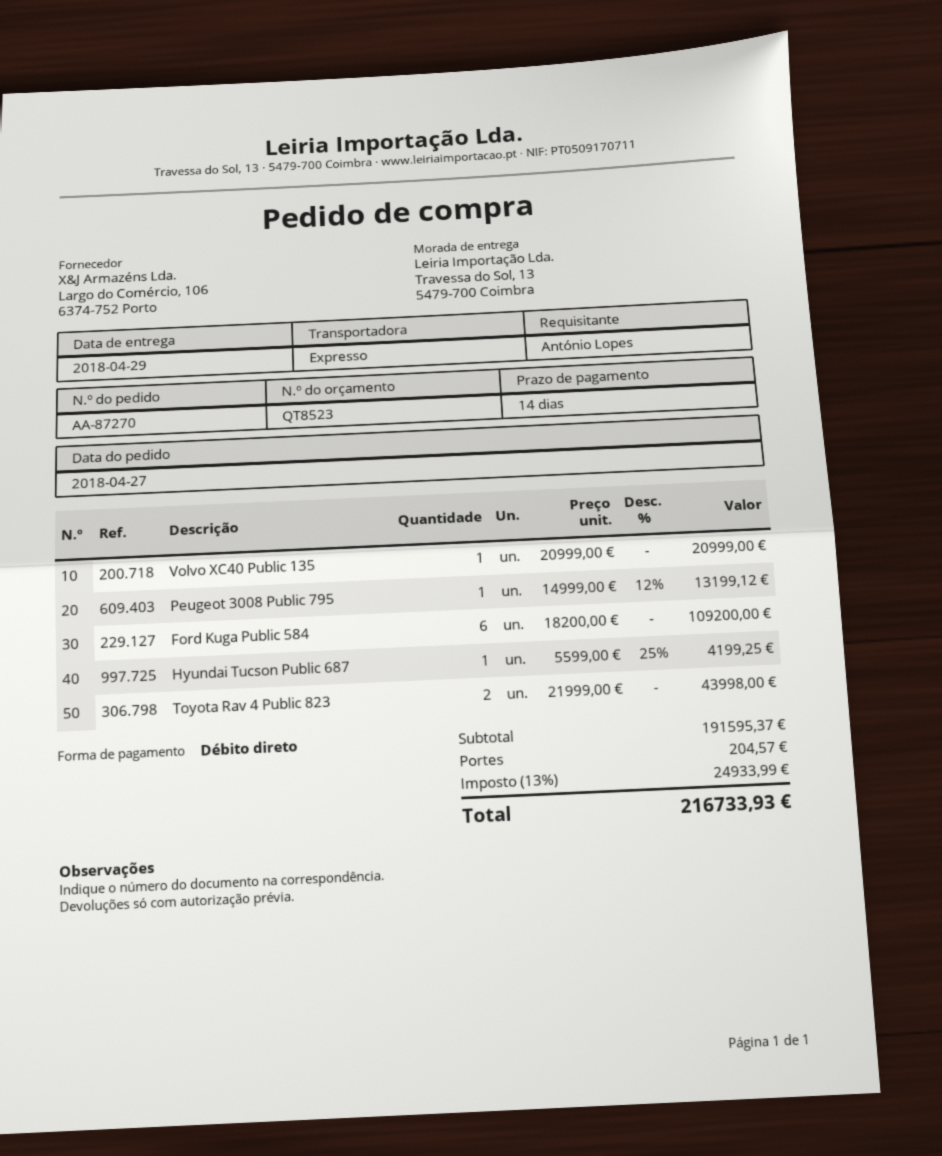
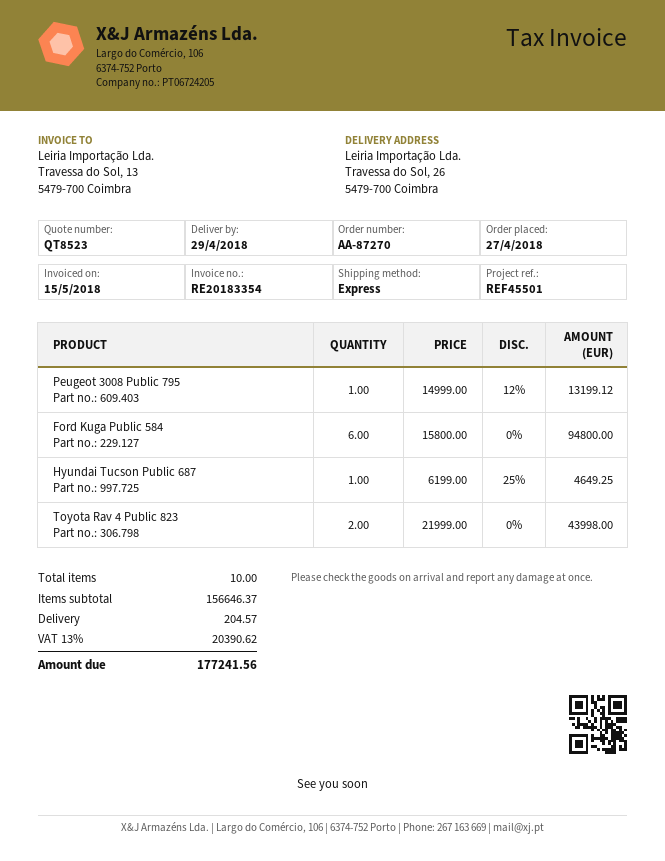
ship to: Travessa do Sol, 13, 5479-700 Coimbra -> Travessa do Sol, 26, 5479-700 Coimbra
Volvo XC40 Public 135: 1 x 20999.00 = 20999.00 -> none
Ford Kuga Public 584: 6 x 18200.00 = 109200.00 -> 6 x 15800.00 = 94800.00
Hyundai Tucson Public 687: 1 x 5599.00 - 25% = 4199.25 -> 1 x 6199.00 - 25% = 4649.25
subtotal: 191595.37 -> 156646.37
tax: 13% = 24933.99 -> 13% = 20390.62
total: 216733.93 -> 177241.56

